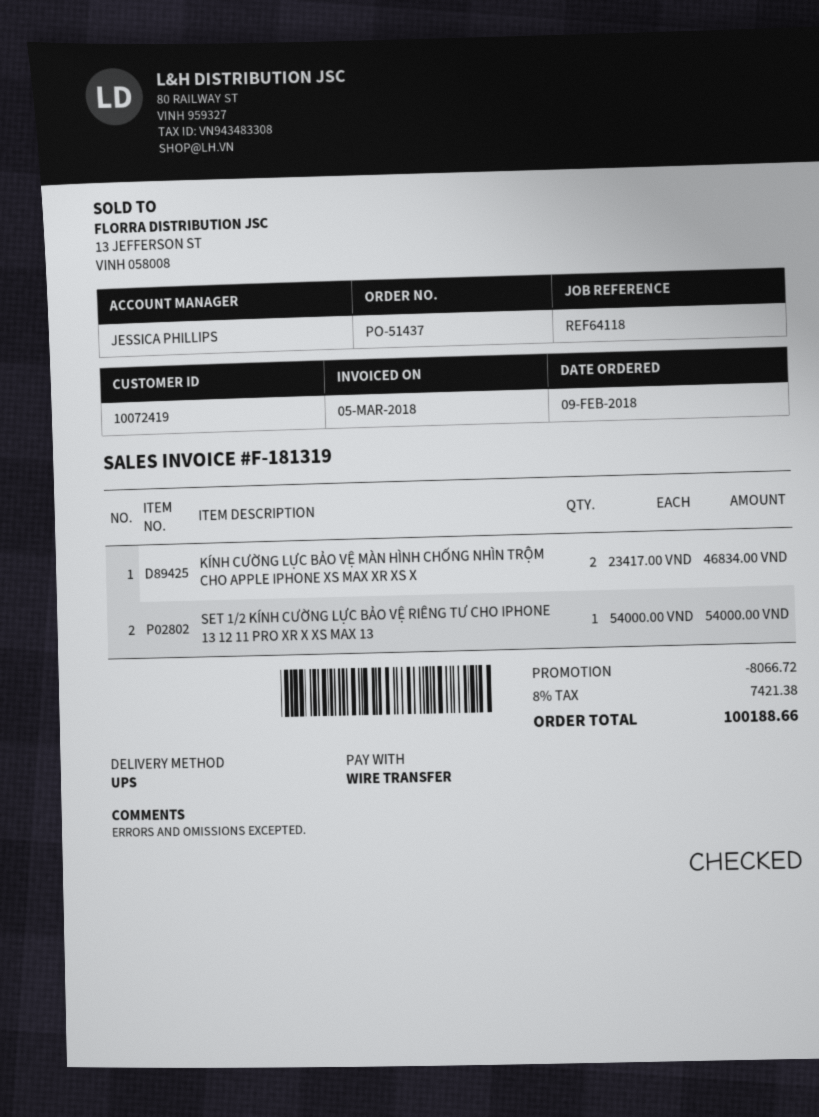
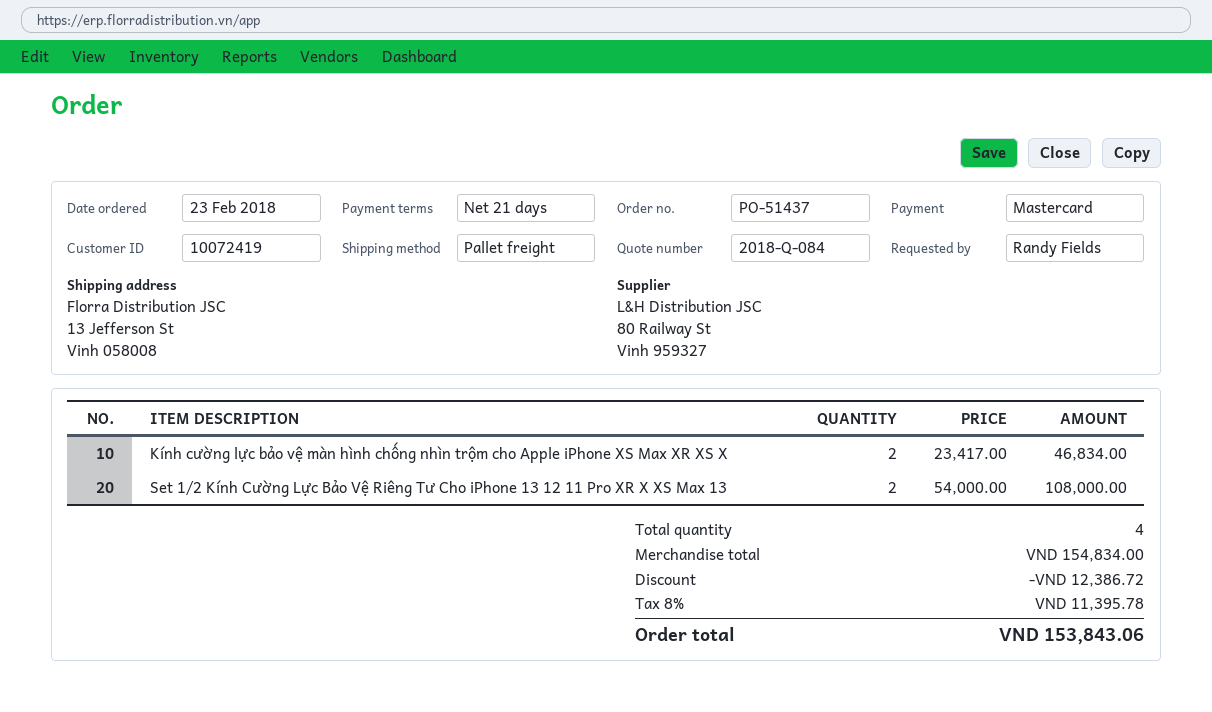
order date: 2018-02-09 -> 2018-02-23
payment method: bank transfer -> Mastercard
shipping method: UPS -> pallet freight
SET 1/2 KÍNH CƯỜNG LỰC BẢO VỆ RIÊNG TƯ CHO IPHONE 13 12 11 PRO XR X XS MAX 13: 1 x 54000.00 = 54000.00 -> 2 x 54000.00 = 108000.00
discount: 8066.72 -> 12386.72
tax: 8% = 7421.38 -> 8% = 11395.78
total: 100188.66 -> 153843.06

